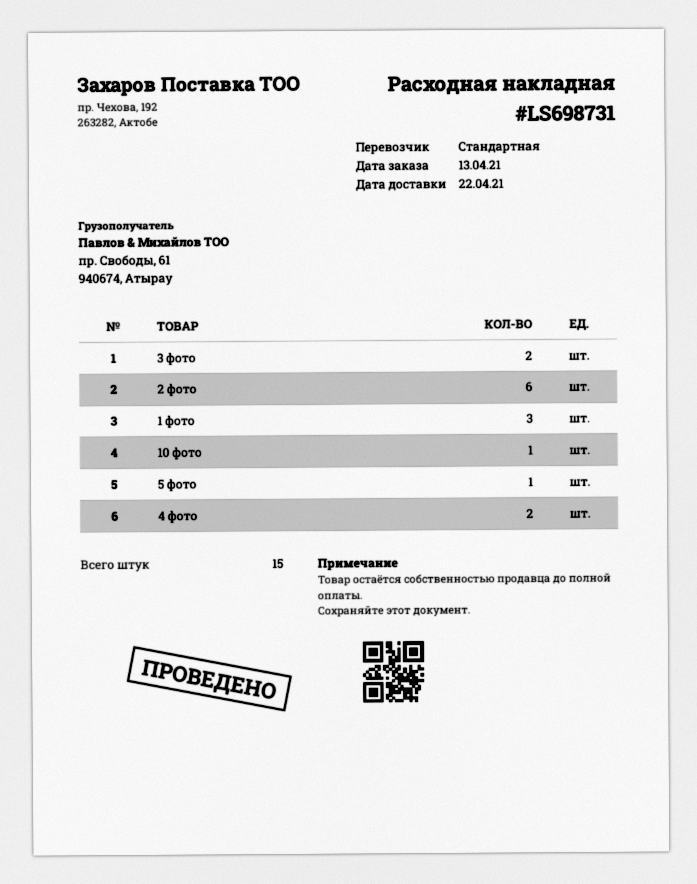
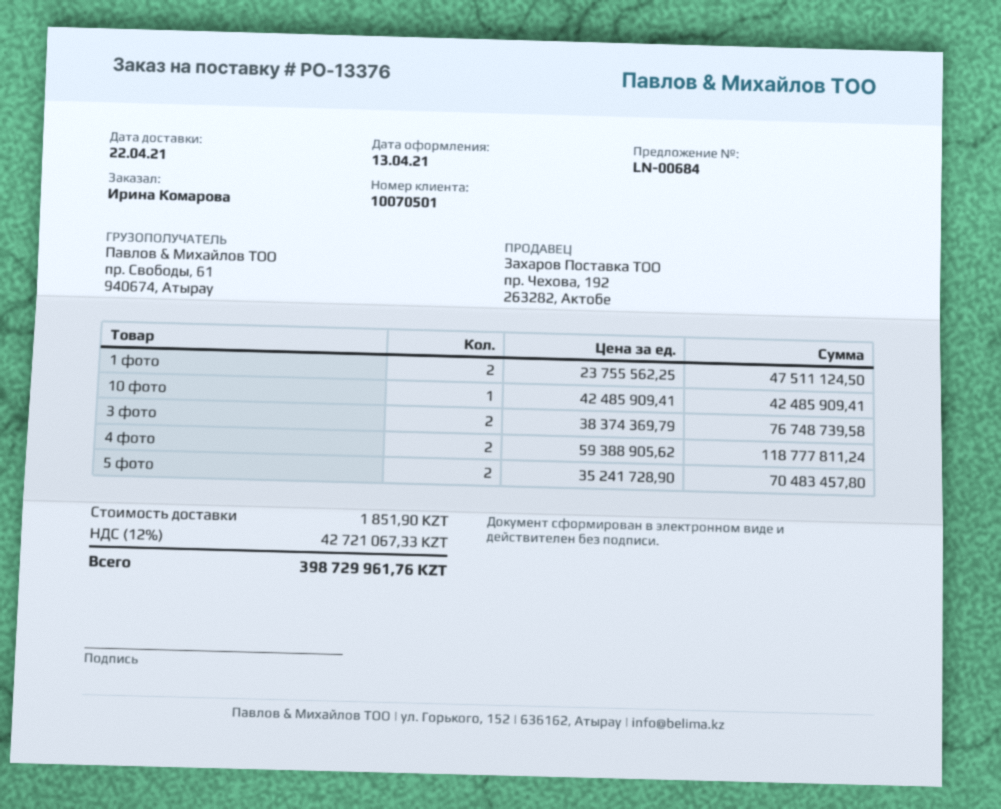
2 фото: 6 -> none
1 фото: 3 -> 2
5 фото: 1 -> 2

